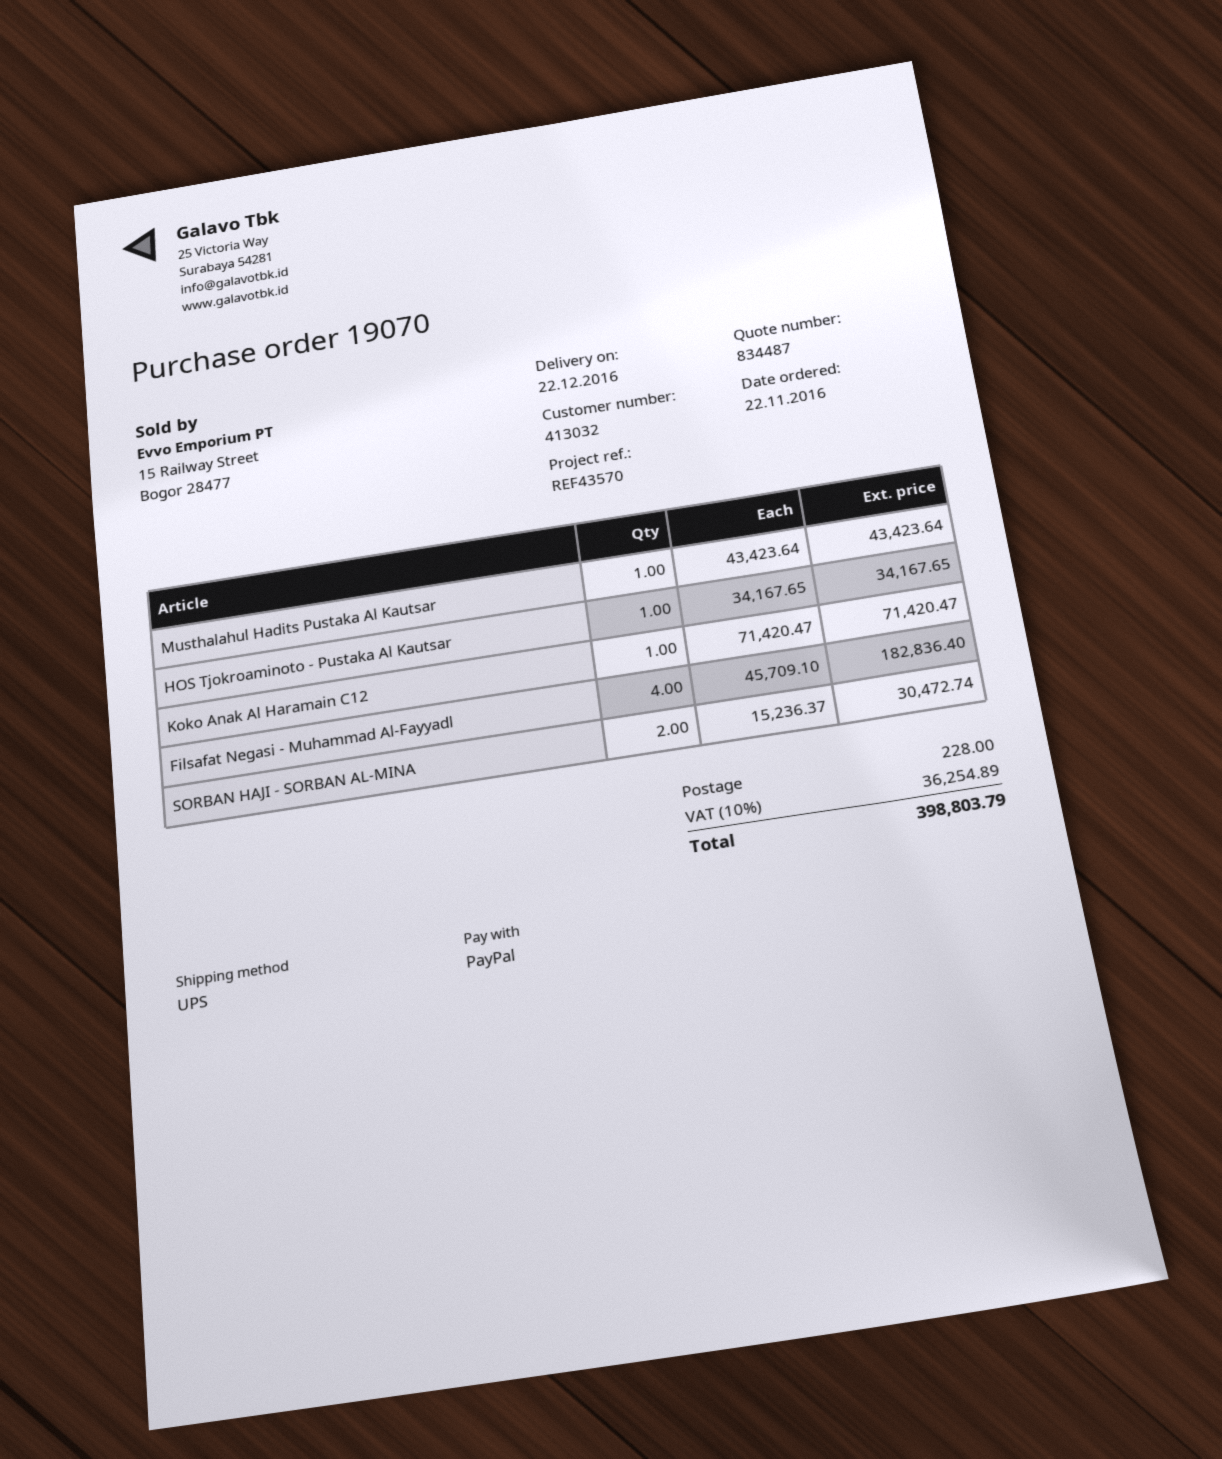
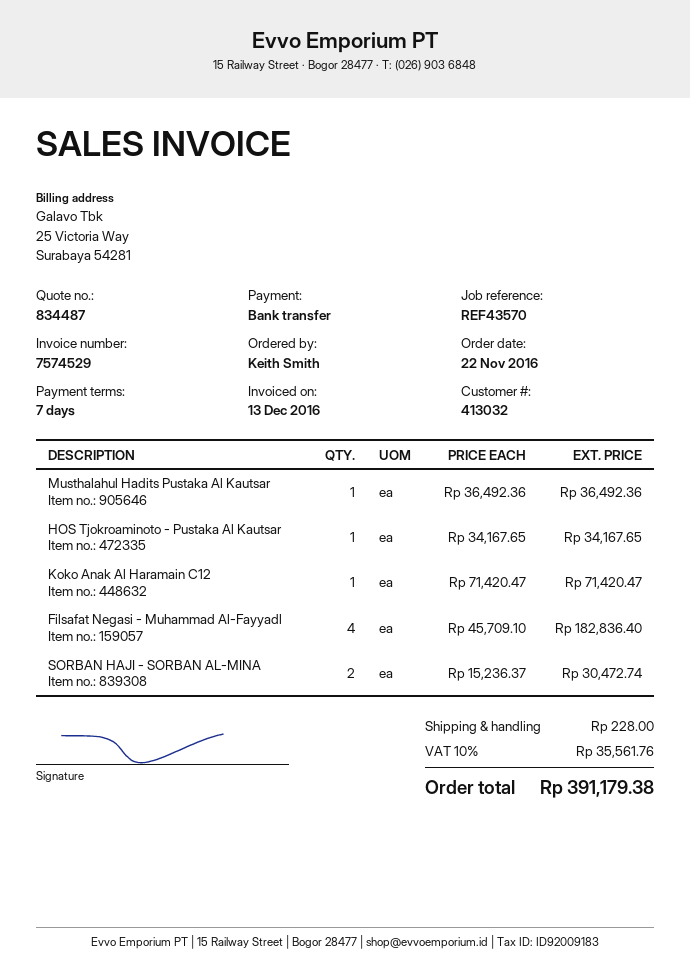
payment method: PayPal -> bank transfer
Musthalahul Hadits Pustaka Al Kautsar: 1 x 43423.64 = 43423.64 -> 1 x 36492.36 = 36492.36
tax: 10% = 36254.89 -> 10% = 35561.76
total: 398803.79 -> 391179.38

